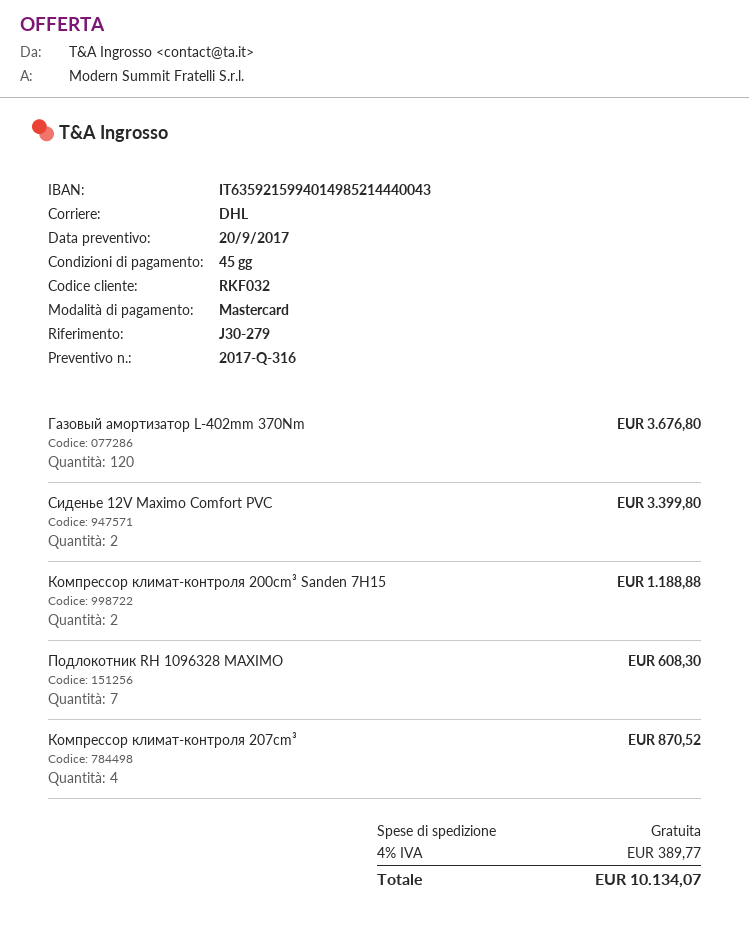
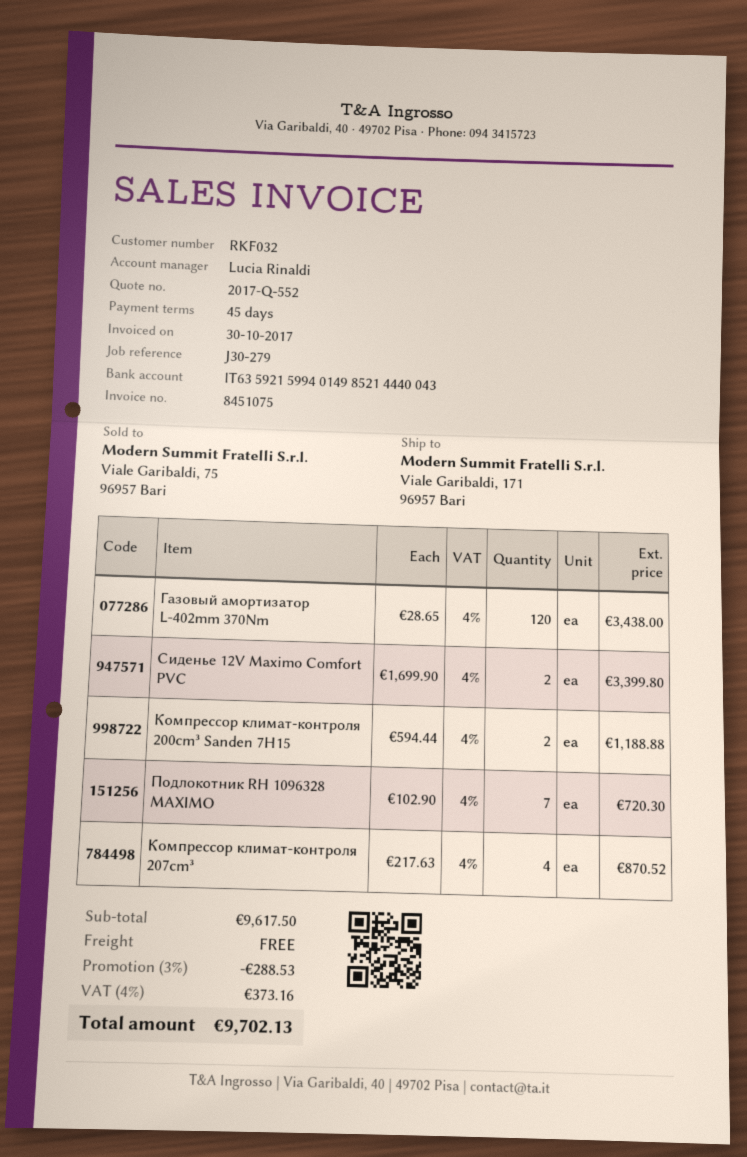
quote number: 2017-Q-316 -> 2017-Q-552
Газовый амортизатор L-402mm 370Nm: 120 for 3676.80 -> 120 for 3438.00
Подлокотник RH 1096328 MAXIMO: 7 for 608.30 -> 7 for 720.30
discount: none -> 3% = 288.53
tax: 4% = 389.77 -> 4% = 373.16
total: 10134.07 -> 9702.13

